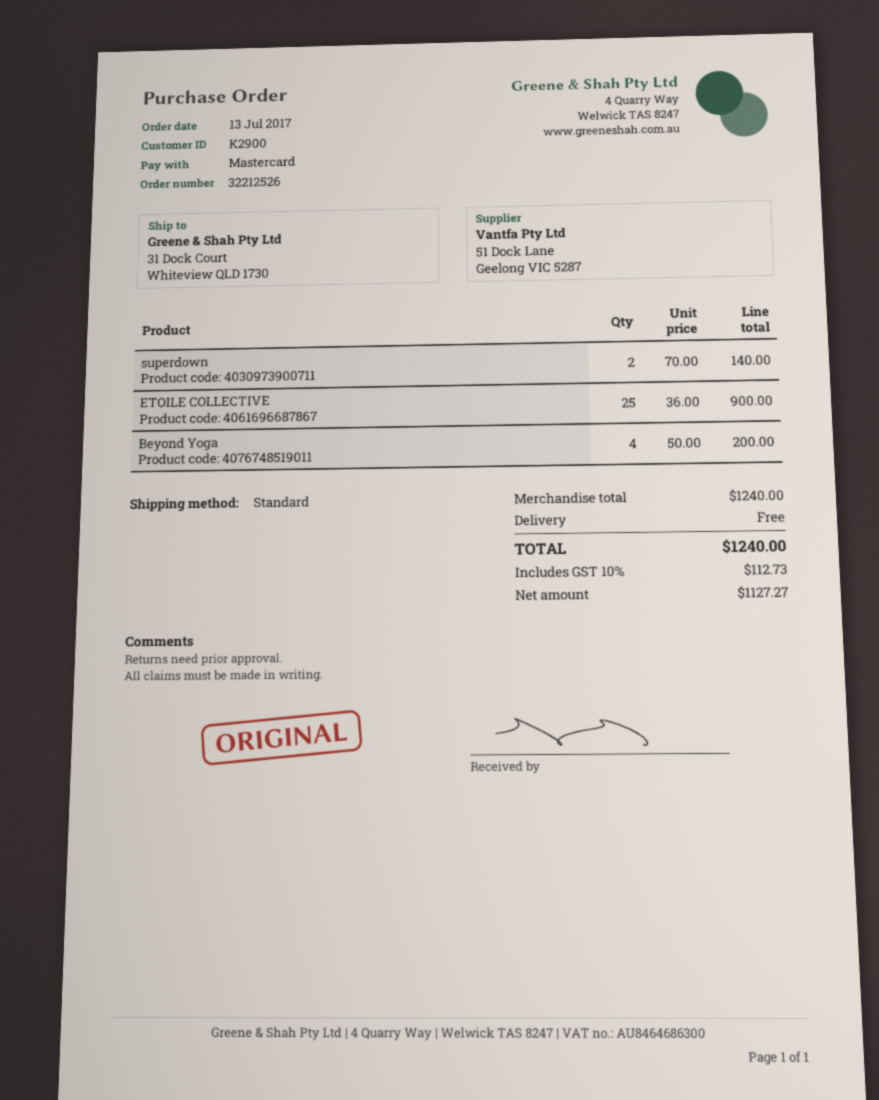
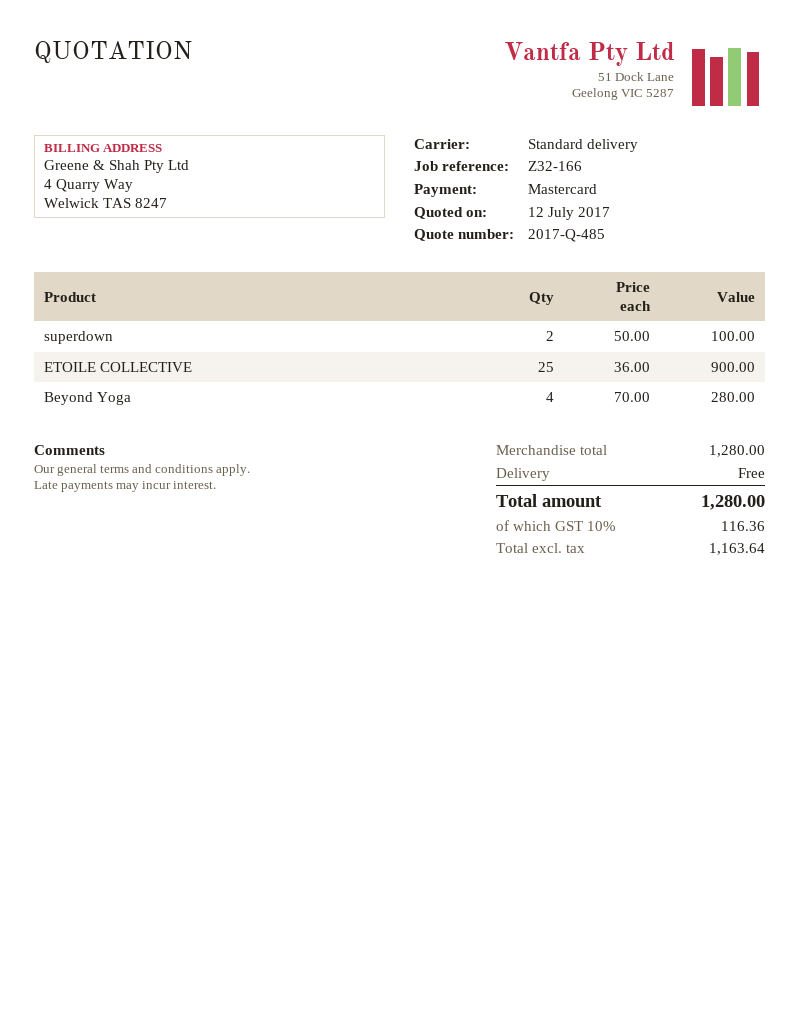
superdown: 2 x 70.00 = 140.00 -> 2 x 50.00 = 100.00
Beyond Yoga: 4 x 50.00 = 200.00 -> 4 x 70.00 = 280.00
subtotal: 1240.00 -> 1280.00
net: 1127.27 -> 1163.64
tax: 10% = 112.73 -> 10% = 116.36
total: 1240.00 -> 1280.00

